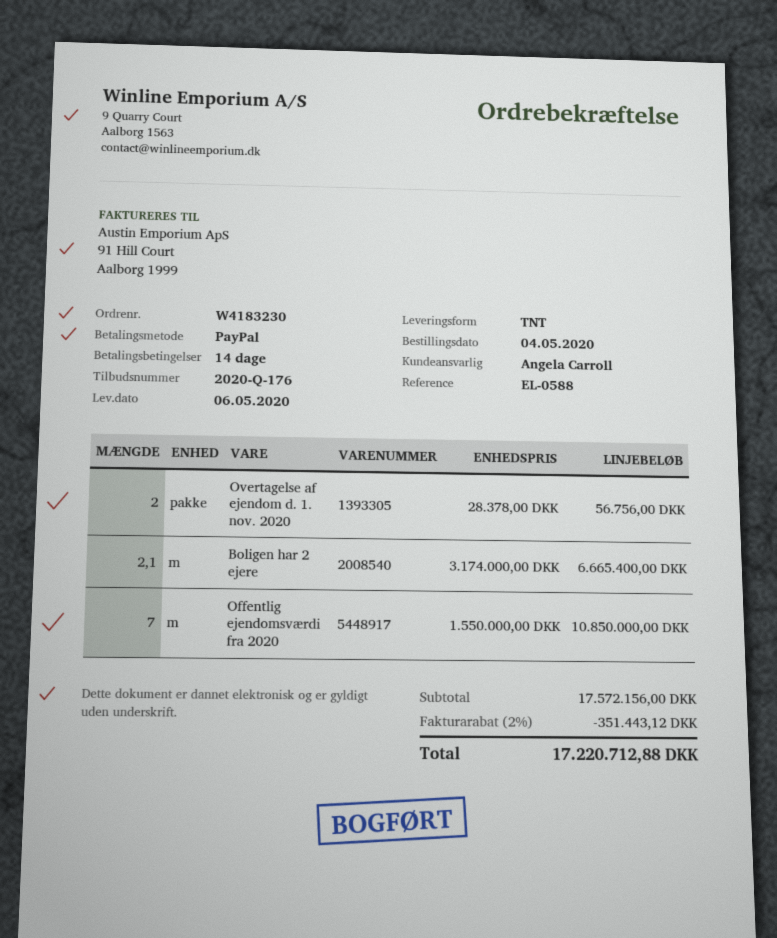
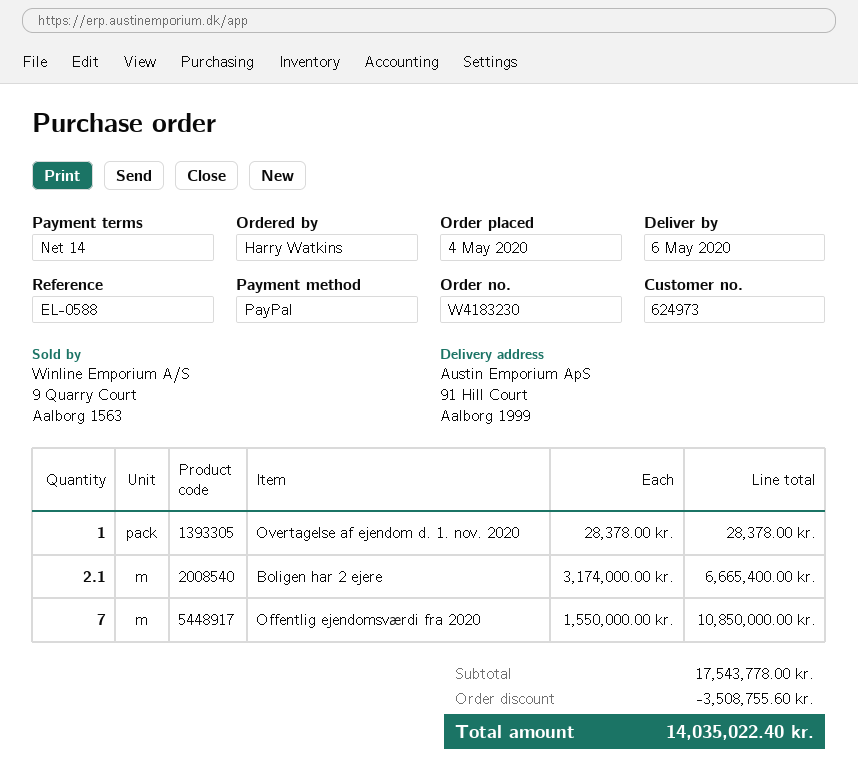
Overtagelse af ejendom d. 1. nov. 2020: 2 x 28378.00 = 56756.00 -> 1 x 28378.00 = 28378.00
subtotal: 17572156.00 -> 17543778.00
discount: 351443.12 -> 3508755.60
total: 17220712.88 -> 14035022.40

